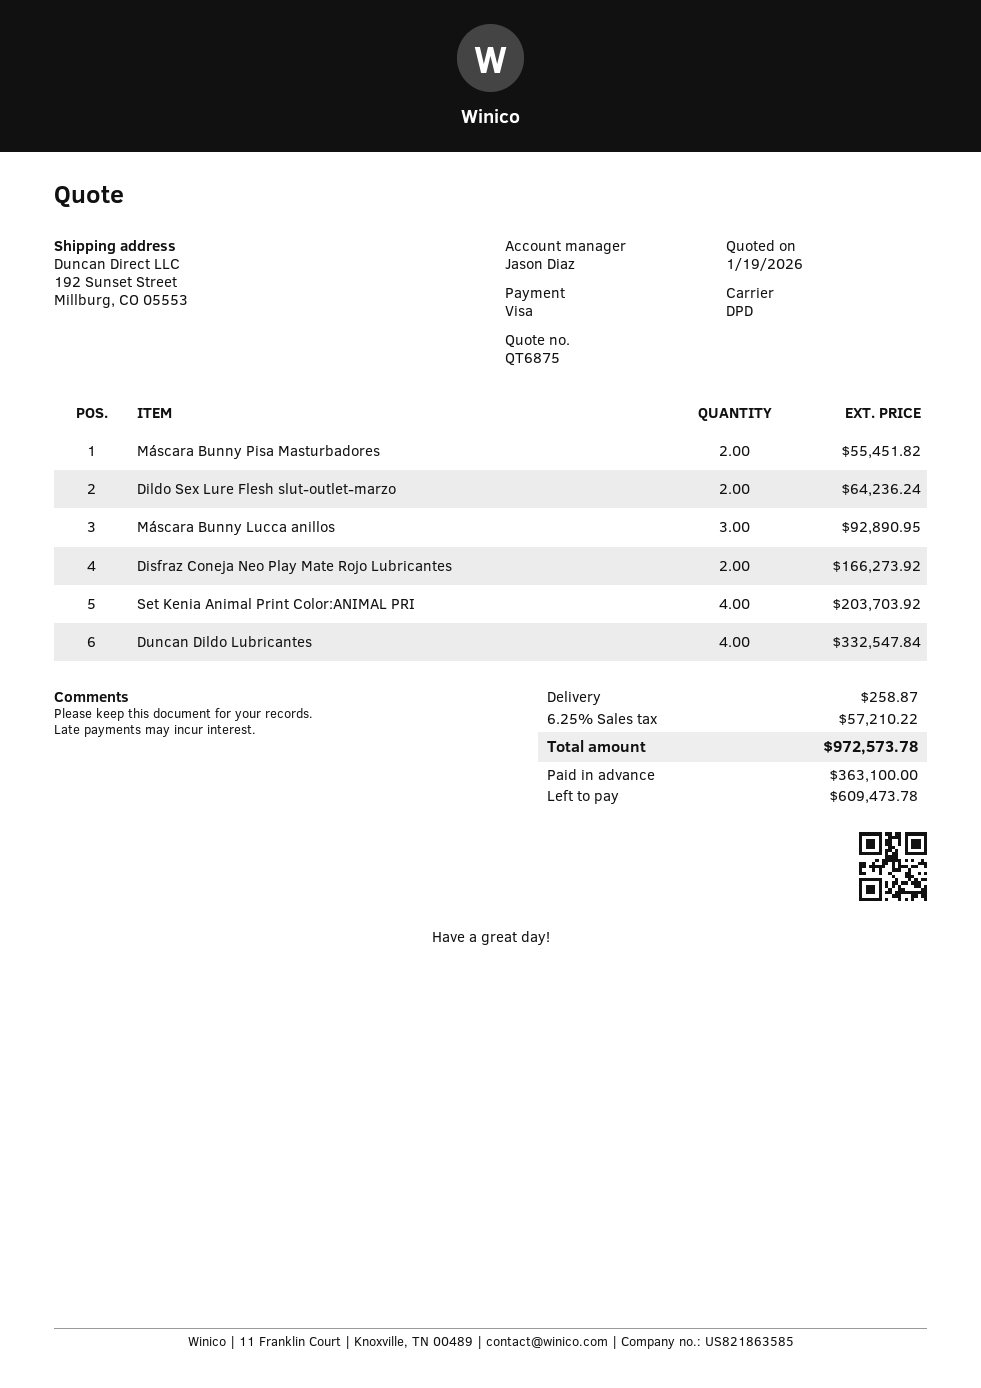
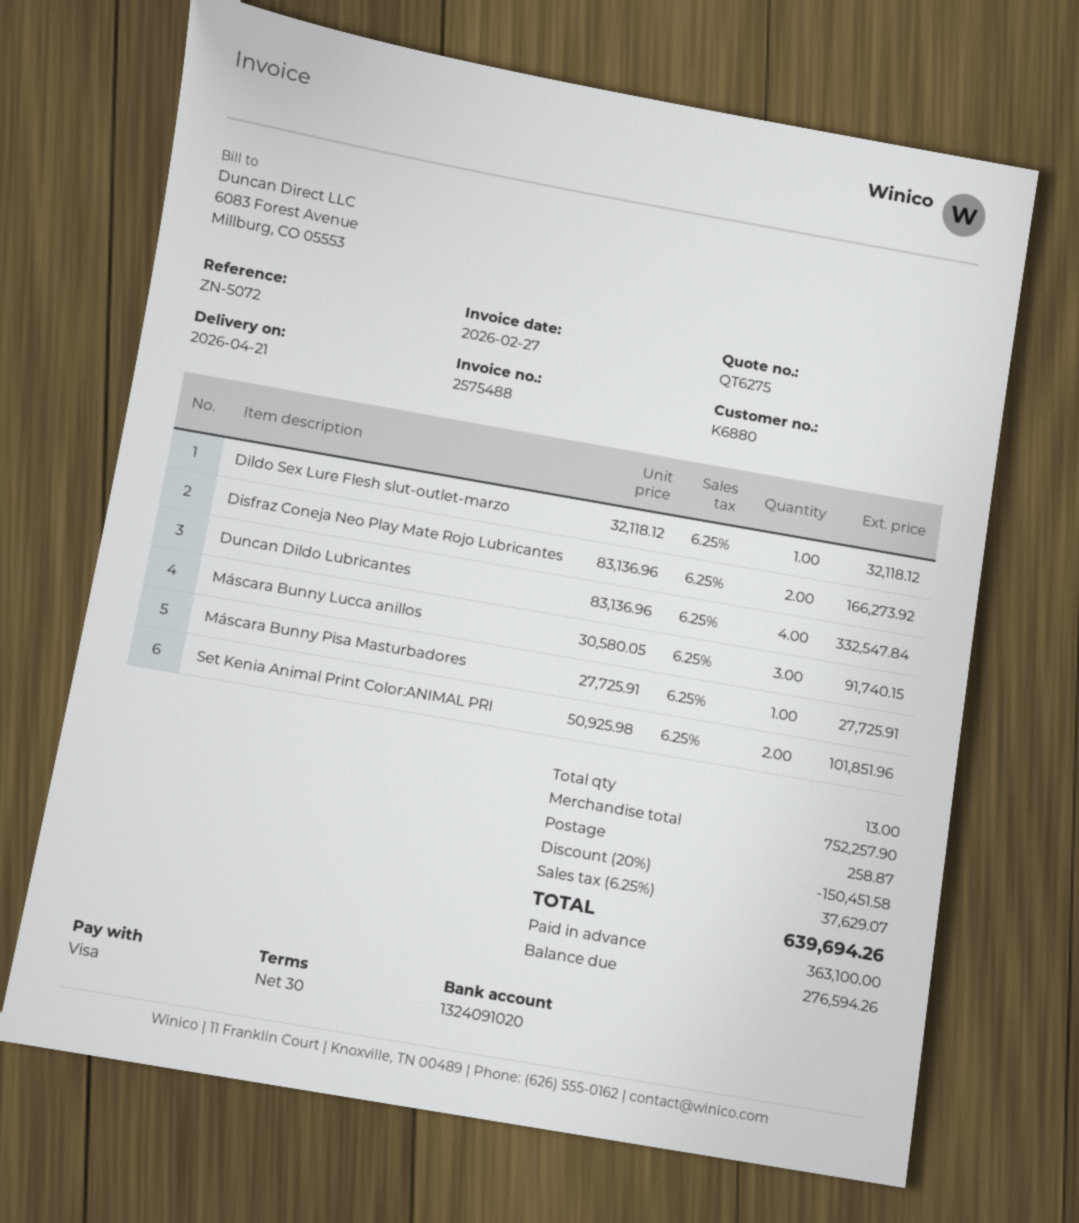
quote number: QT6875 -> QT6275
Máscara Bunny Pisa Masturbadores: 2 for 55451.82 -> 1 for 27725.91
Dildo Sex Lure Flesh slut-outlet-marzo: 2 for 64236.24 -> 1 for 32118.12
Máscara Bunny Lucca anillos: 3 for 92890.95 -> 3 for 91740.15
Set Kenia Animal Print Color:ANIMAL PRI: 4 for 203703.92 -> 2 for 101851.96
discount: none -> 20% = 150451.58
tax: 6.25% = 57210.22 -> 6.25% = 37629.07
total: 972573.78 -> 639694.26
balance: 609473.78 -> 276594.26

